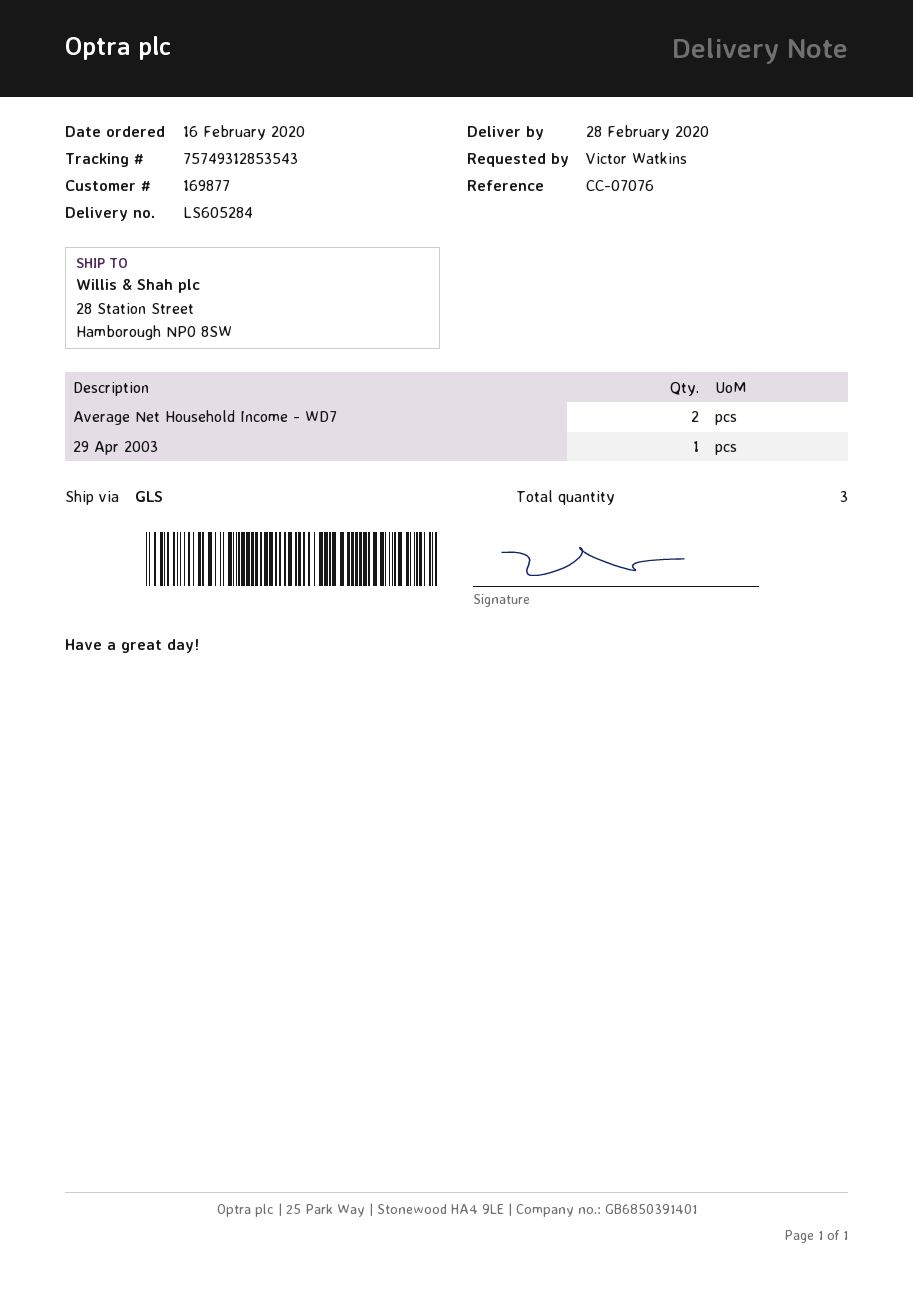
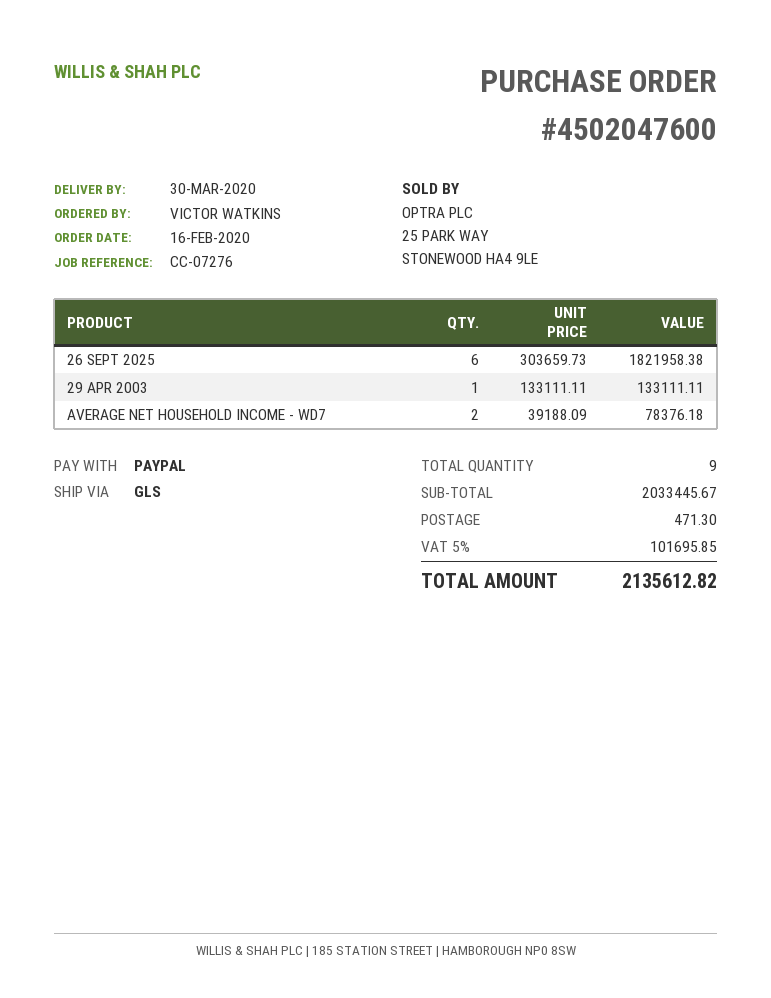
delivery date: 2020-02-28 -> 2020-03-30
reference: CC-07076 -> CC-07276
26 SEPT 2025: none -> 6
total quantity: 3 -> 9

